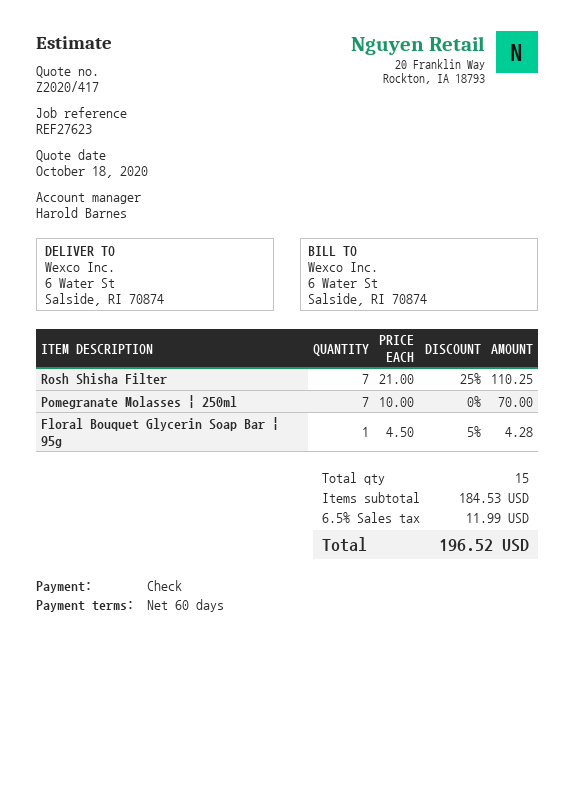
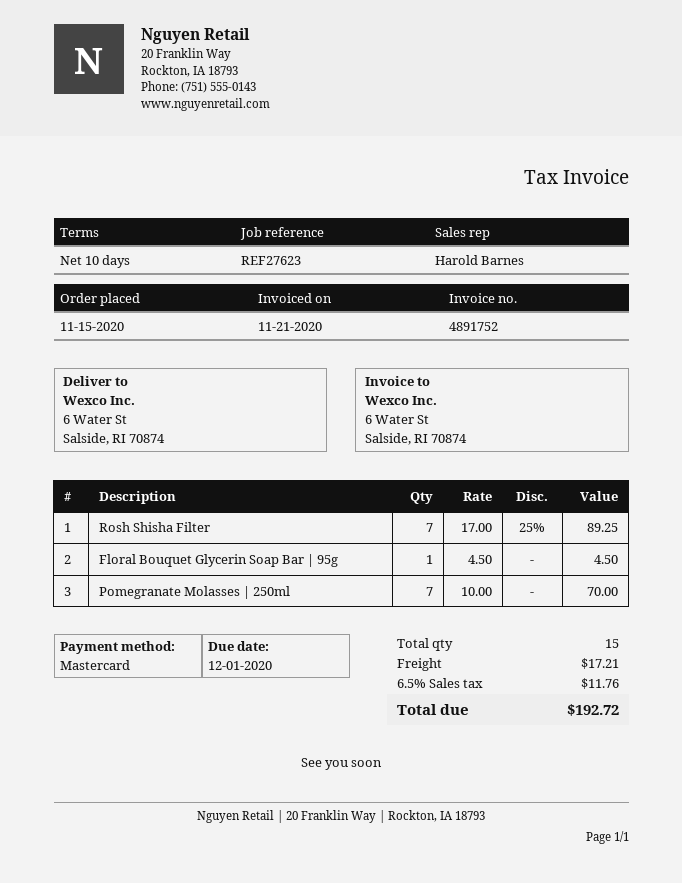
payment terms: 60 days -> 10 days
payment method: cheque -> Mastercard
Rosh Shisha Filter: 7 x 21.00 - 25% = 110.25 -> 7 x 17.00 - 25% = 89.25
Floral Bouquet Glycerin Soap Bar | 95g: 1 x 4.50 - 5% = 4.28 -> 1 x 4.50 = 4.50
shipping: none -> 17.21
tax: 6.5% = 11.99 -> 6.5% = 11.76
total: 196.52 -> 192.72

